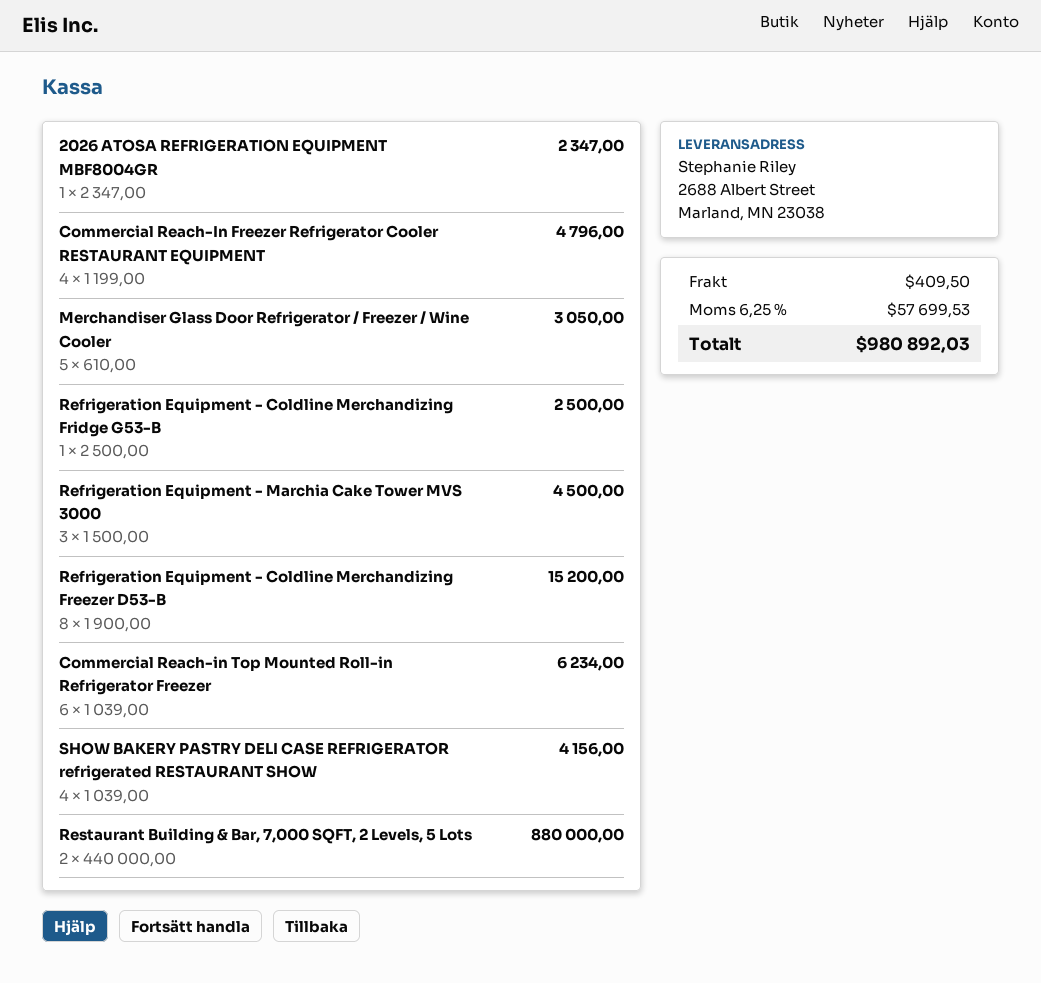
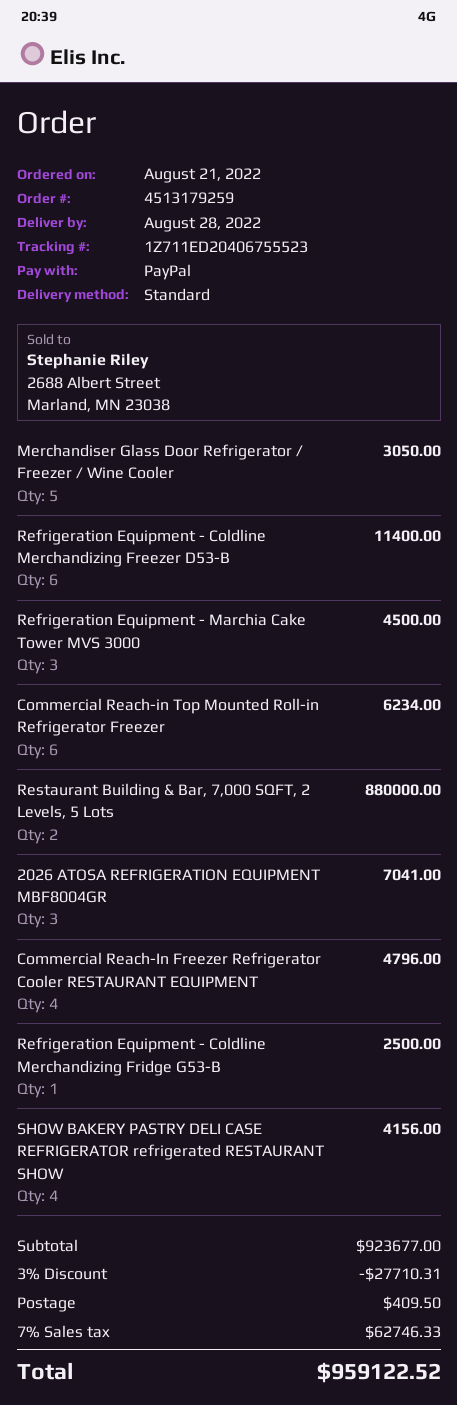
2026 ATOSA REFRIGERATION EQUIPMENT MBF8004GR: 1 for 2347.00 -> 3 for 7041.00
Refrigeration Equipment - Coldline Merchandizing Freezer D53-B: 8 for 15200.00 -> 6 for 11400.00
discount: none -> 3% = 27710.31
tax: 6.25% = 57699.53 -> 7% = 62746.33
total: 980892.03 -> 959122.52

